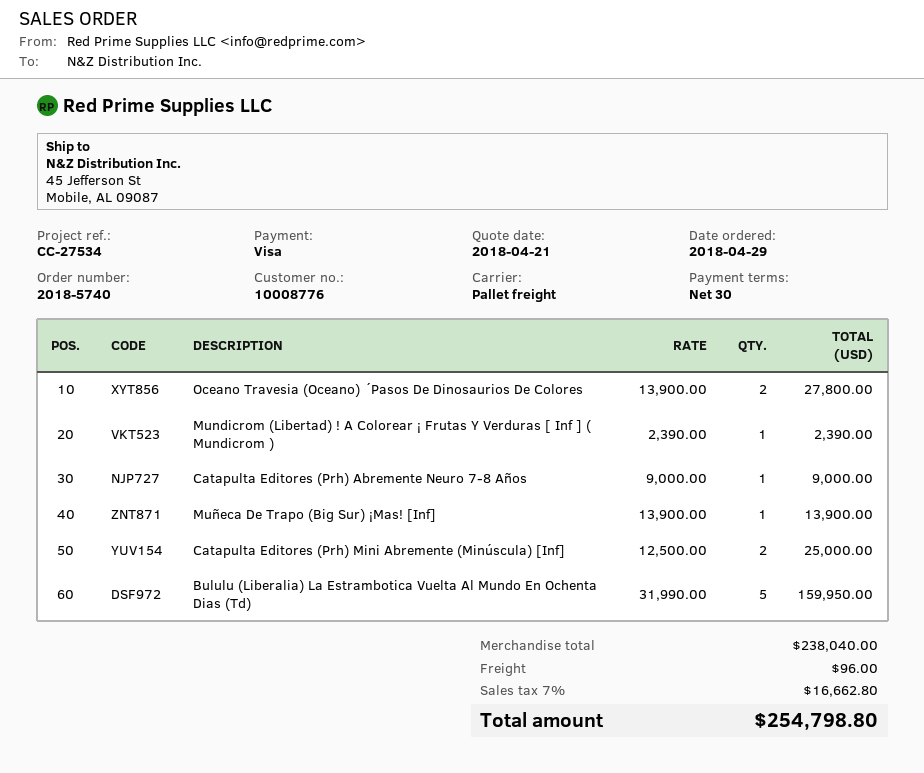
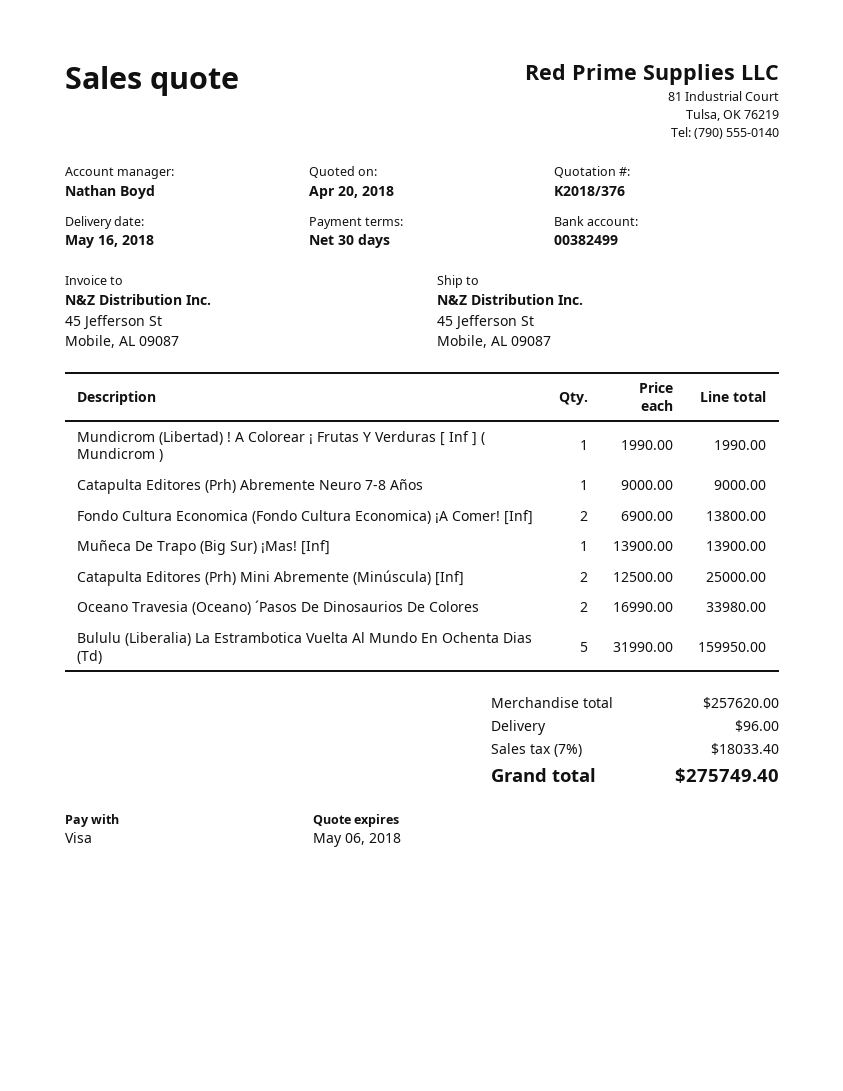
quote date: 2018-04-21 -> 2018-04-20
Oceano Travesia (Oceano) ´Pasos De Dinosaurios De Colores: 2 x 13900.00 = 27800.00 -> 2 x 16990.00 = 33980.00
Mundicrom (Libertad) ! A Colorear ¡ Frutas Y Verduras [ Inf ] ( Mundicrom ): 1 x 2390.00 = 2390.00 -> 1 x 1990.00 = 1990.00
Fondo Cultura Economica (Fondo Cultura Economica) ¡A Comer! [Inf]: none -> 2 x 6900.00 = 13800.00
subtotal: 238040.00 -> 257620.00
tax: 7% = 16662.80 -> 7% = 18033.40
total: 254798.80 -> 275749.40

